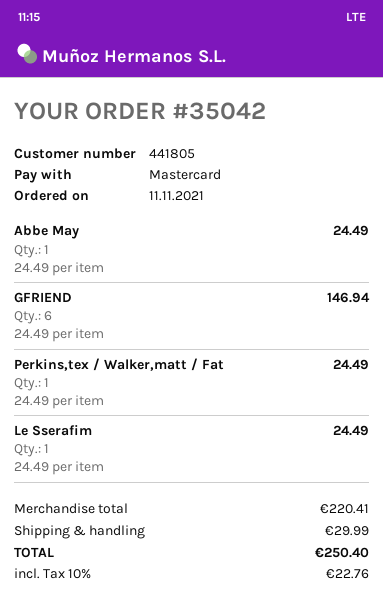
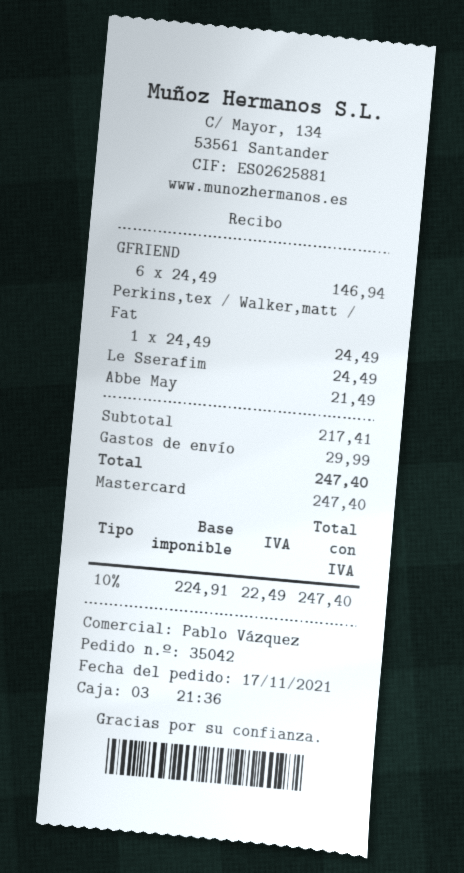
order date: 2021-11-11 -> 2021-11-17
Abbe May: 1 x 24.49 = 24.49 -> 1 x 21.49 = 21.49
subtotal: 220.41 -> 217.41
tax: 10% = 22.76 -> 10% = 22.49
total: 250.40 -> 247.40

